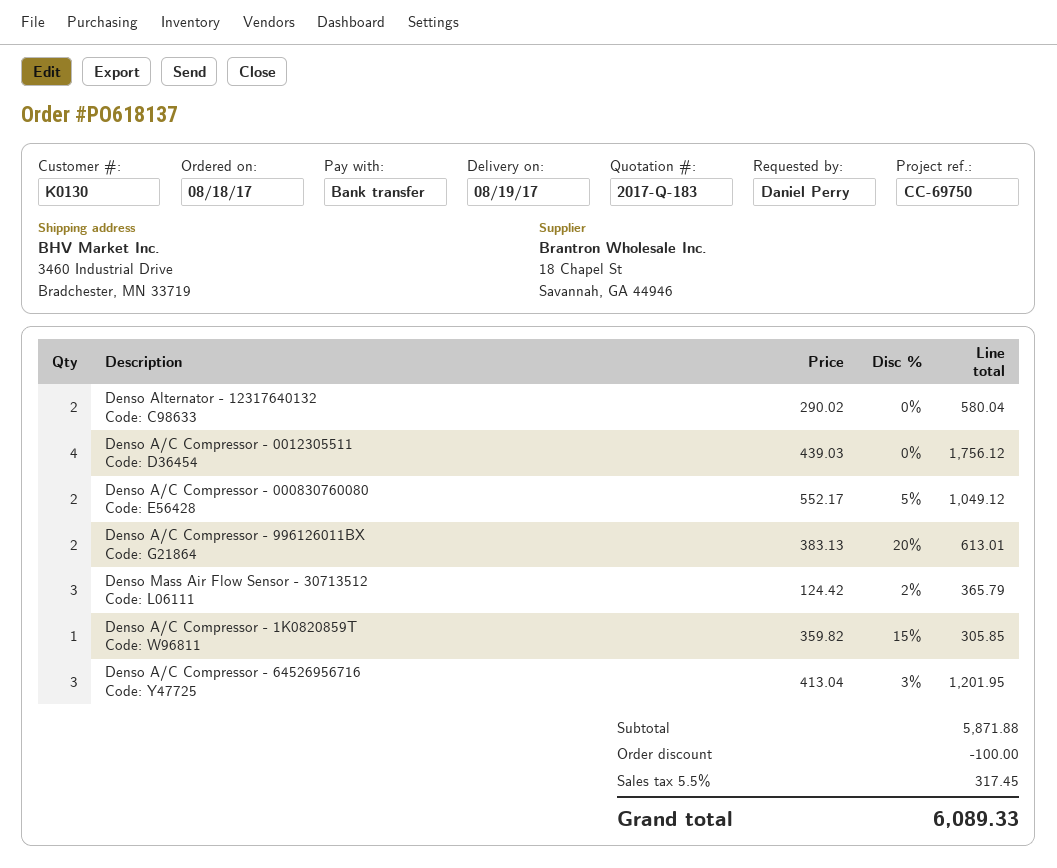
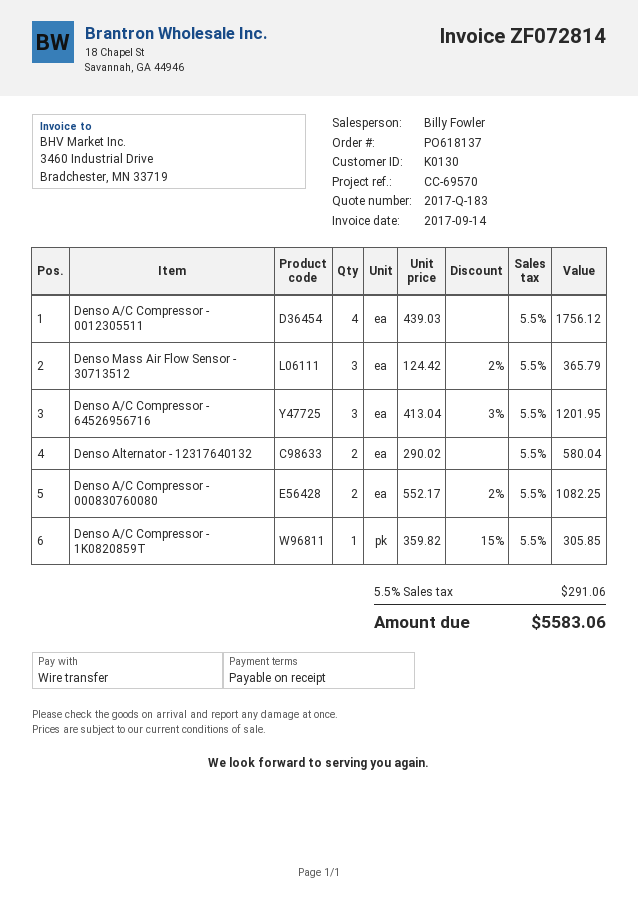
reference: CC-69750 -> CC-69570
Denso A/C Compressor - 000830760080: 2 x 552.17 - 5% = 1049.12 -> 2 x 552.17 - 2% = 1082.25
Denso A/C Compressor - 996126011BX: 2 x 383.13 - 20% = 613.01 -> none
discount: 100.00 -> none
tax: 5.5% = 317.45 -> 5.5% = 291.06
total: 6089.33 -> 5583.06

